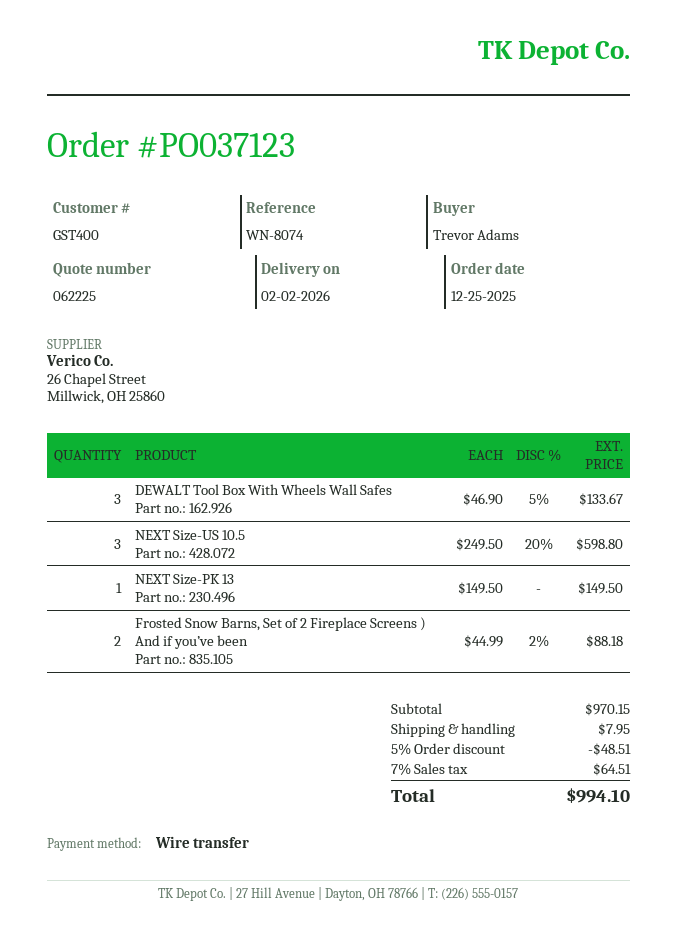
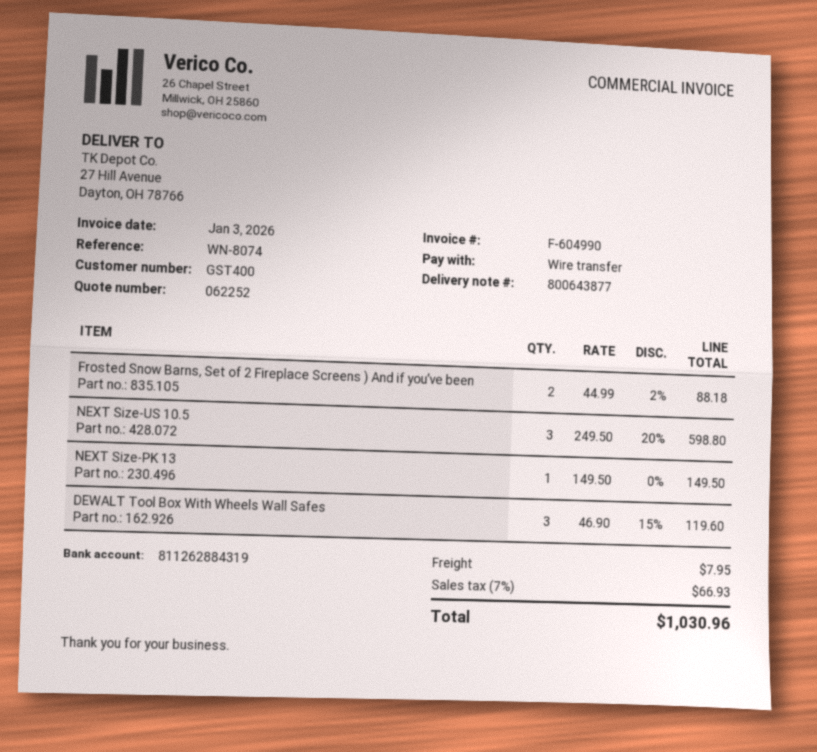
quote number: 062225 -> 062252
DEWALT Tool Box With Wheels Wall Safes: 3 x 46.90 - 5% = 133.67 -> 3 x 46.90 - 15% = 119.60
discount: 5% = 48.51 -> none
tax: 7% = 64.51 -> 7% = 66.93
total: 994.10 -> 1030.96

